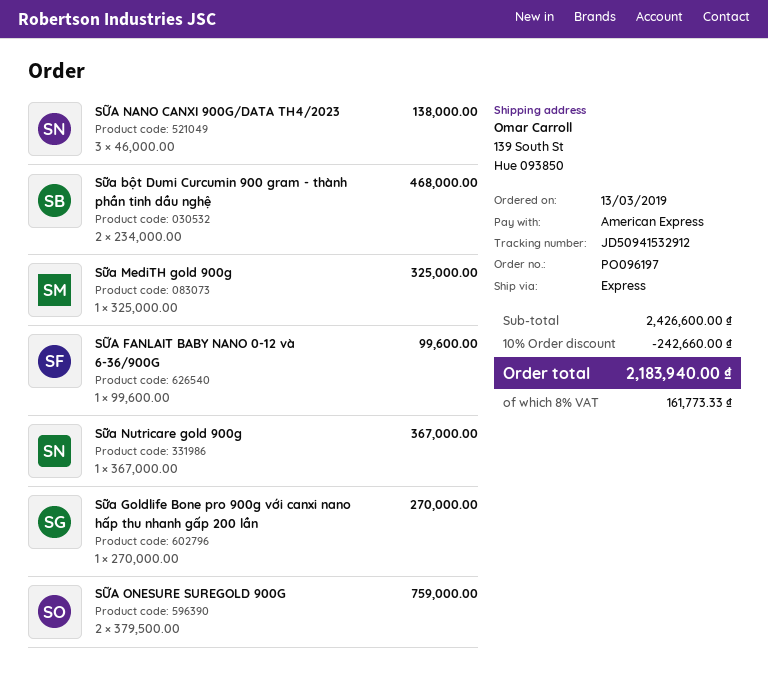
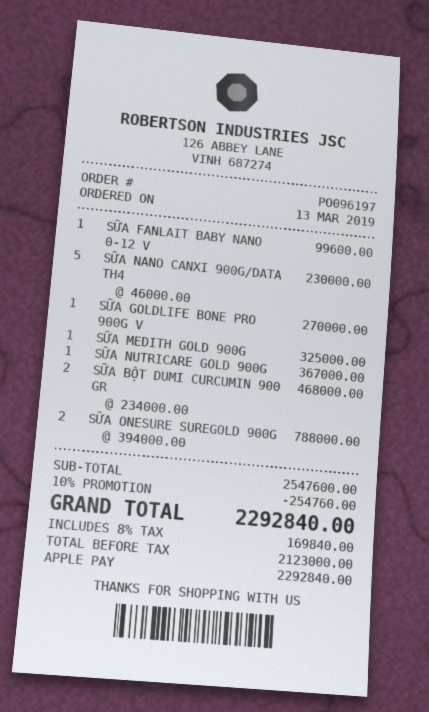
payment method: American Express -> Apple Pay
SỮA NANO CANXI 900G/DATA TH4/2023: 3 x 46000.00 = 138000.00 -> 5 x 46000.00 = 230000.00
SỮA ONESURE SUREGOLD 900G: 2 x 379500.00 = 759000.00 -> 2 x 394000.00 = 788000.00
subtotal: 2426600.00 -> 2547600.00
discount: 10% = 242660.00 -> 10% = 254760.00
tax: 8% = 161773.33 -> 8% = 169840.00
total: 2183940.00 -> 2292840.00

